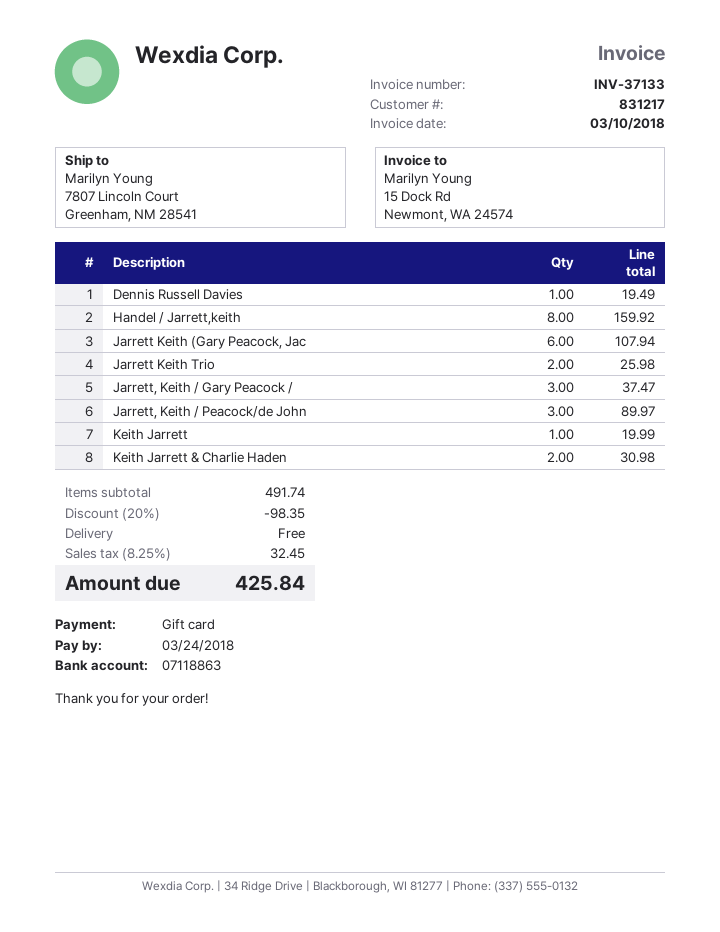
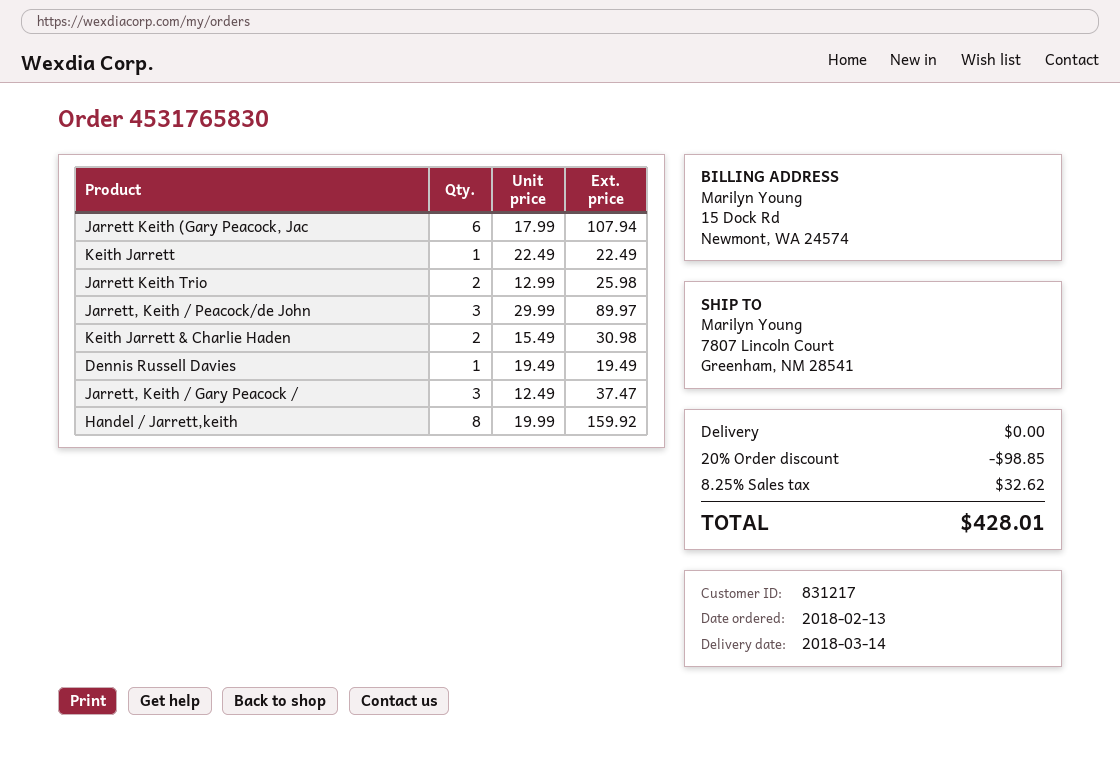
Keith Jarrett: 1 for 19.99 -> 1 for 22.49
discount: 20% = 98.35 -> 20% = 98.85
tax: 8.25% = 32.45 -> 8.25% = 32.62
total: 425.84 -> 428.01

